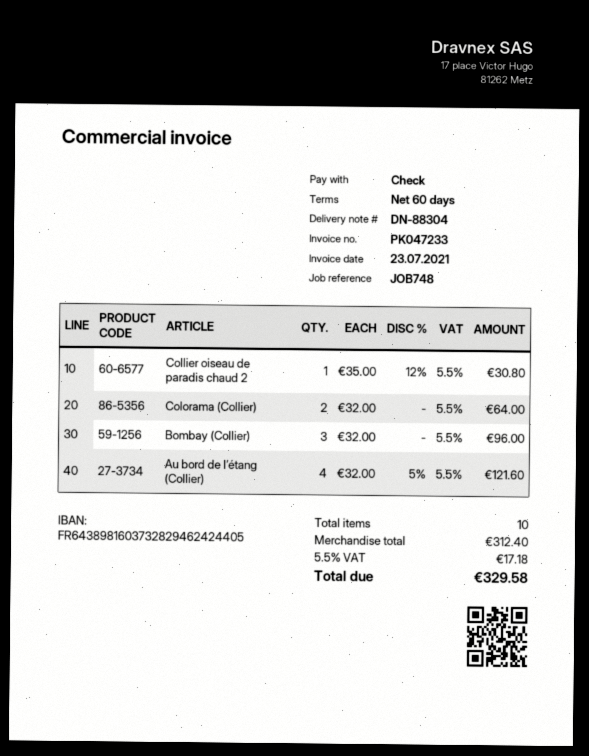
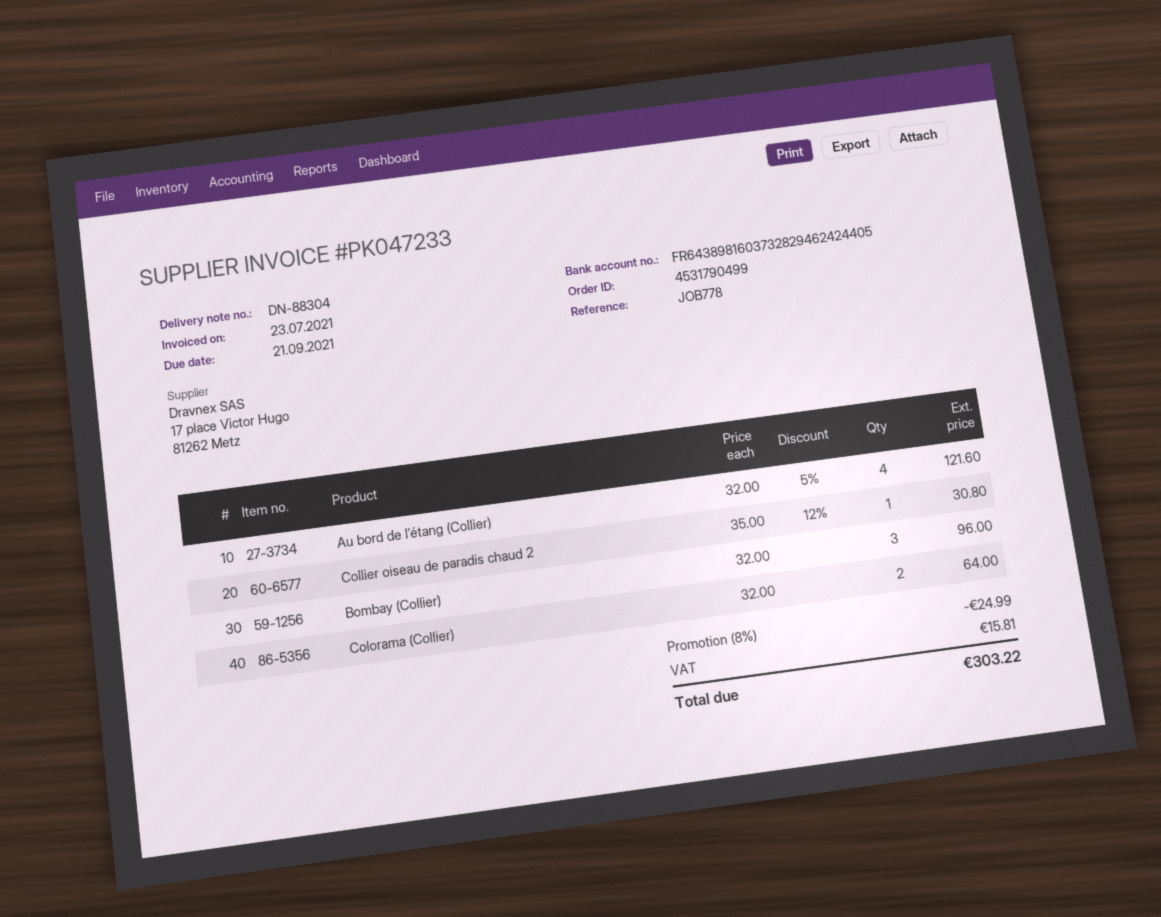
reference: JOB748 -> JOB778
discount: none -> 8% = 24.99
tax: 17.18 -> 15.81
total: 329.58 -> 303.22

